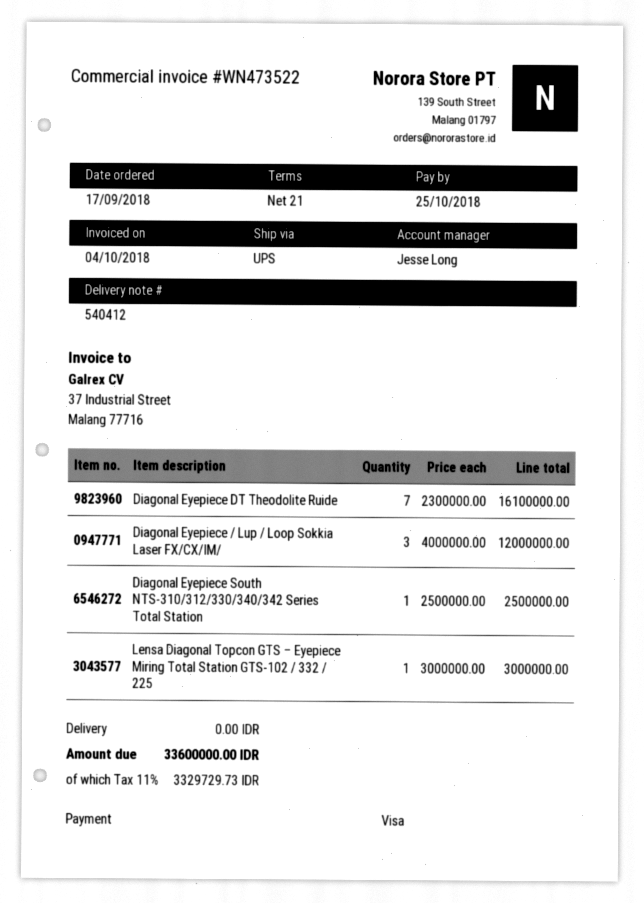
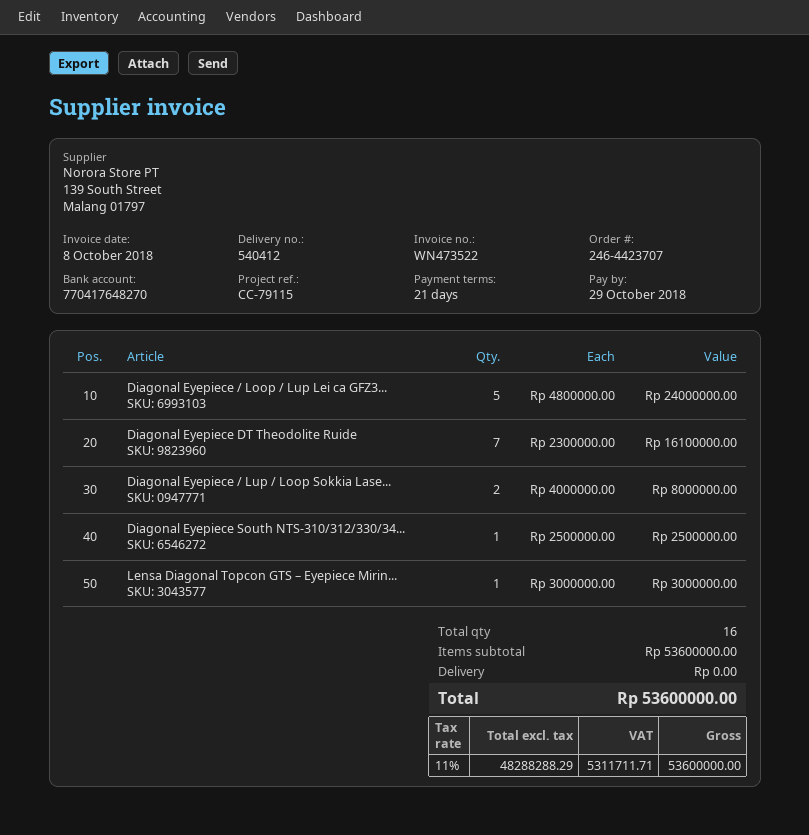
invoice date: 2018-10-04 -> 2018-10-08
due date: 2018-10-25 -> 2018-10-29
Diagonal Eyepiece / Lup / Loop Sokkia Laser FX/CX/IM/: 3 x 4000000.00 = 12000000.00 -> 2 x 4000000.00 = 8000000.00
Diagonal Eyepiece / Loop / Lup Lei ca GFZ3...: none -> 5 x 4800000.00 = 24000000.00
tax: 11% = 3329729.73 -> 11% = 5311711.71
total: 33600000.00 -> 53600000.00

